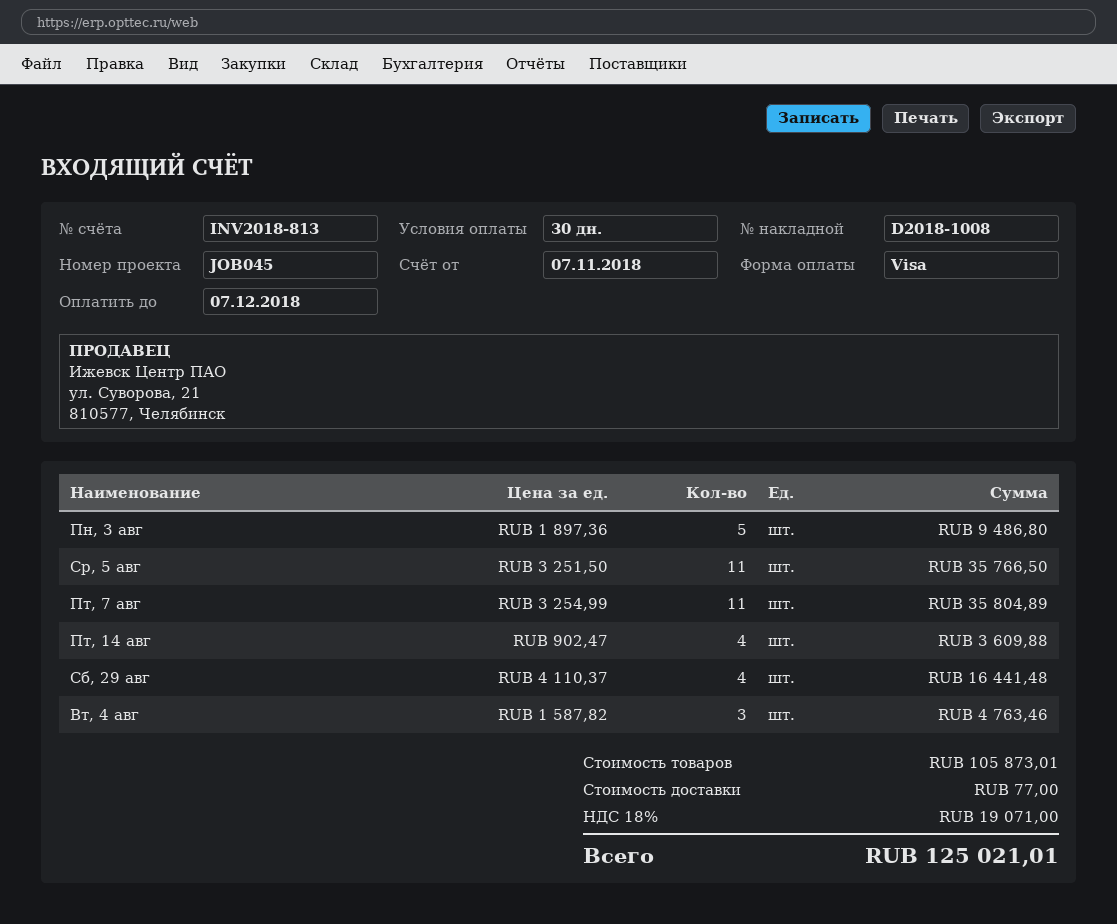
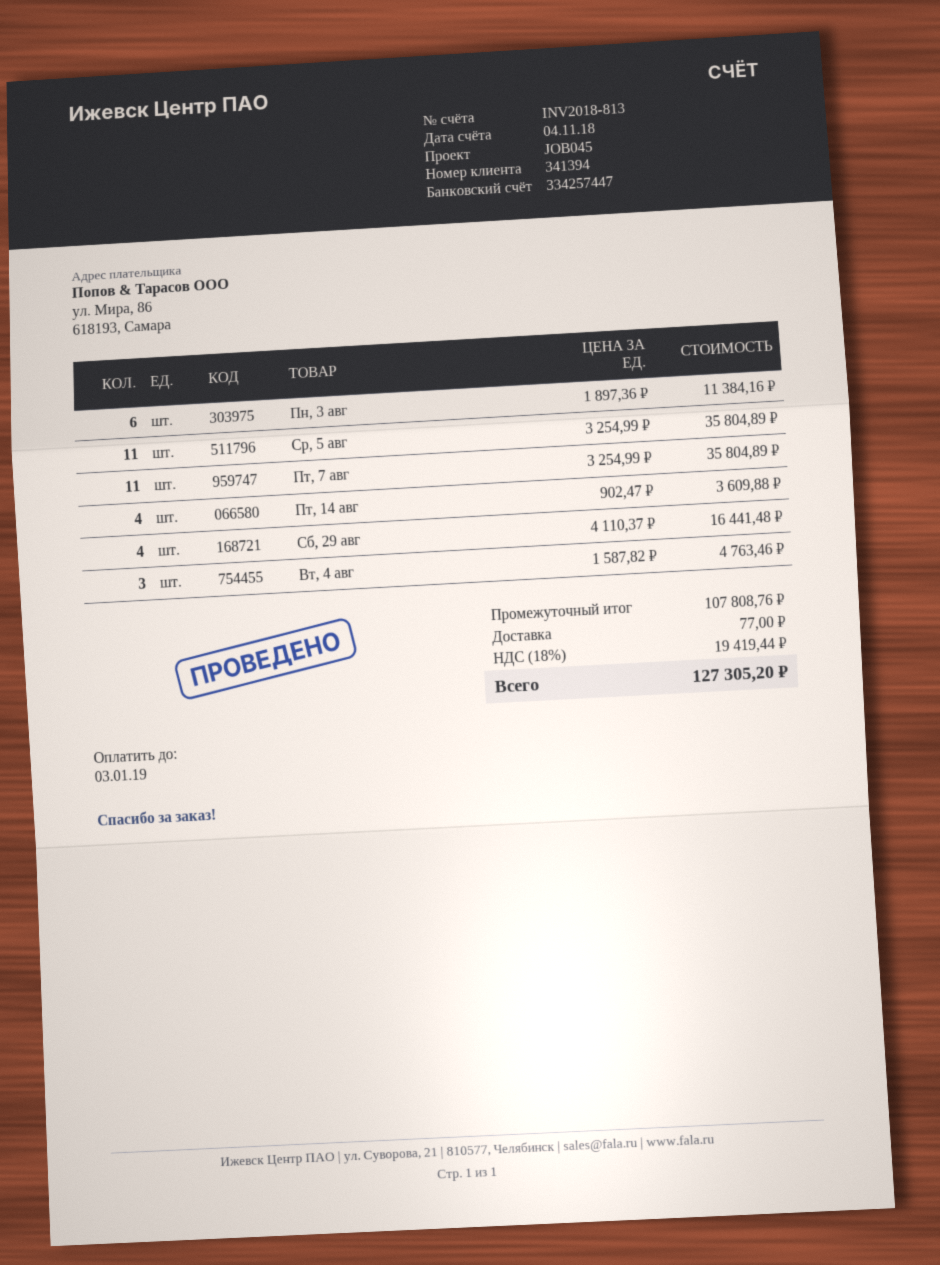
invoice date: 2018-11-07 -> 2018-11-04
due date: 2018-12-07 -> 2019-01-03
Пн, 3 авг: 5 x 1897.36 = 9486.80 -> 6 x 1897.36 = 11384.16
Ср, 5 авг: 11 x 3251.50 = 35766.50 -> 11 x 3254.99 = 35804.89
subtotal: 105873.01 -> 107808.76
tax: 18% = 19071.00 -> 18% = 19419.44
total: 125021.01 -> 127305.20

